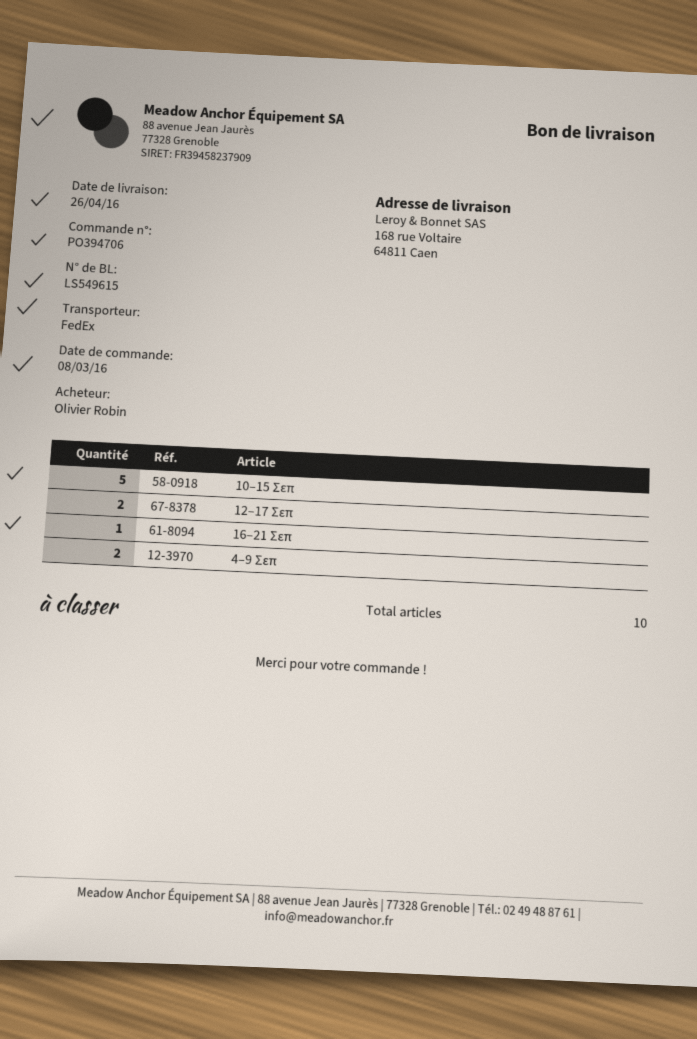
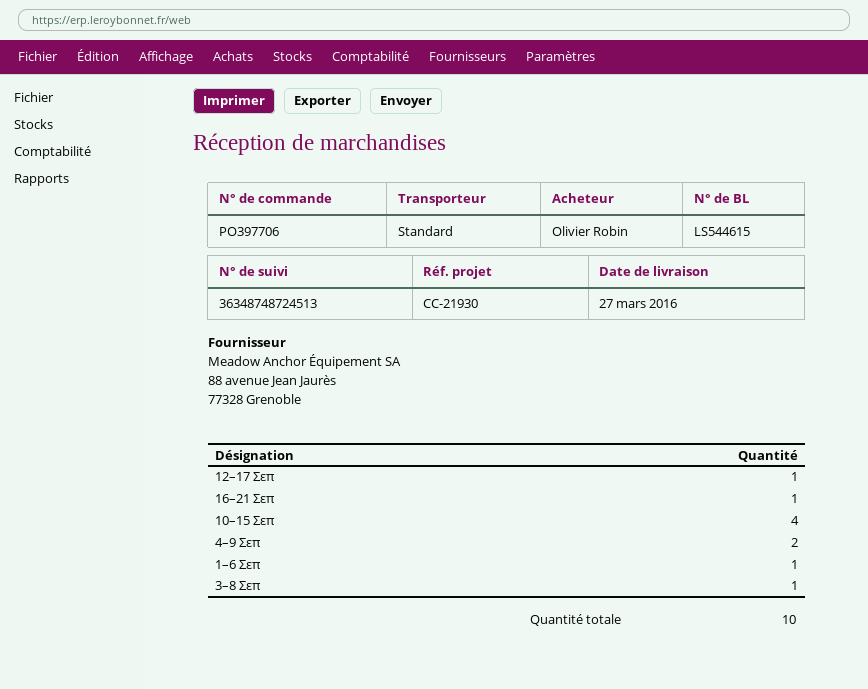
order number: PO394706 -> PO397706
delivery note number: LS549615 -> LS544615
delivery date: 2016-04-26 -> 2016-03-27
shipping method: FedEx -> standard
10–15 Σεπ: 5 -> 4
12–17 Σεπ: 2 -> 1
1–6 Σεπ: none -> 1
3–8 Σεπ: none -> 1

